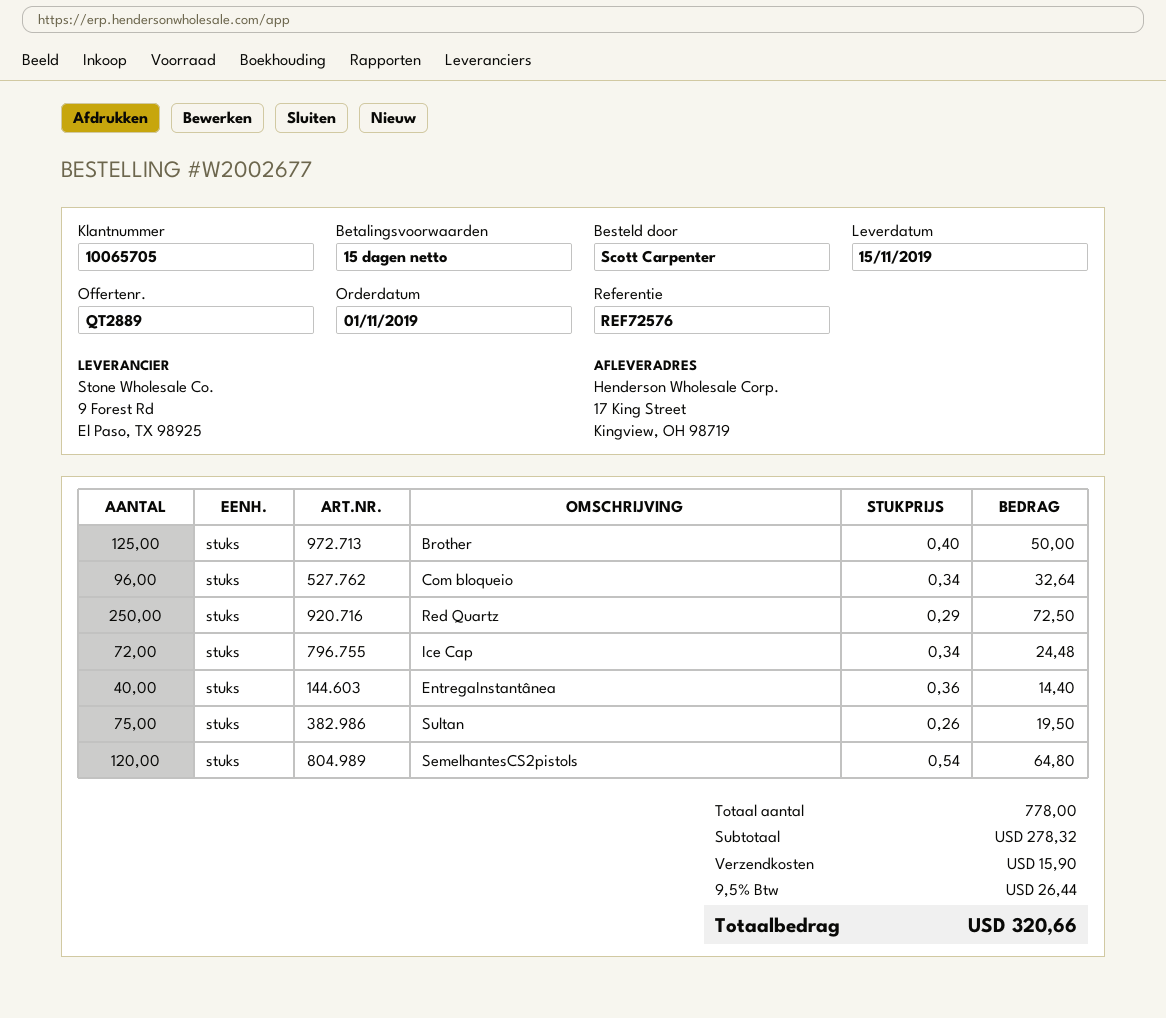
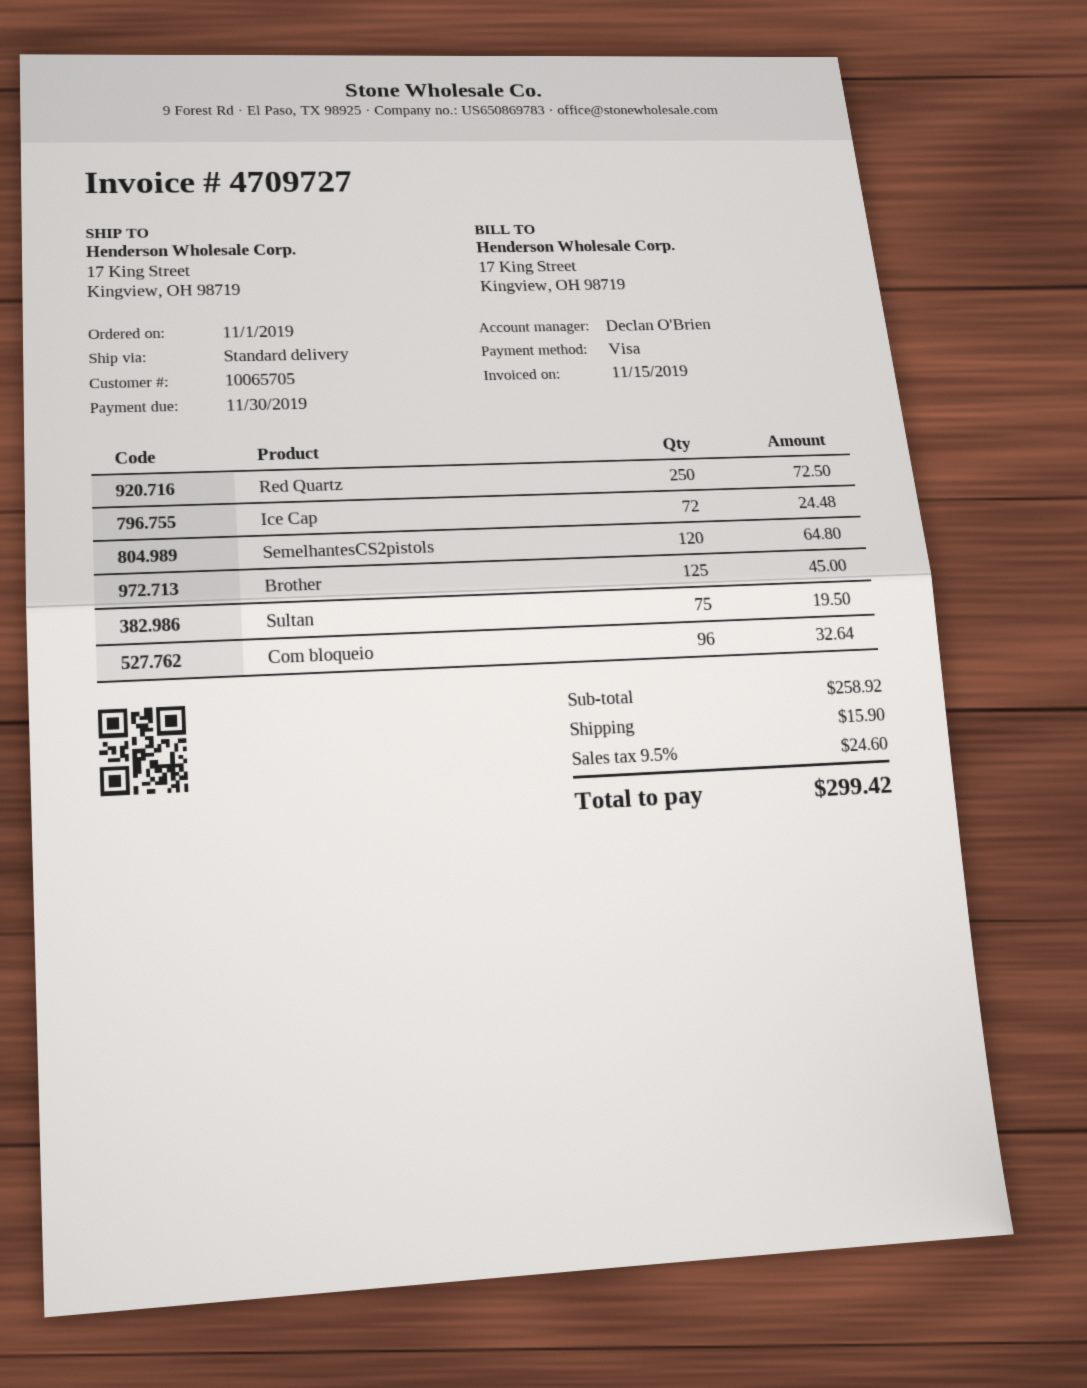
Brother: 125 for 50.00 -> 125 for 45.00
EntregaInstantânea: 40 for 14.40 -> none
subtotal: 278.32 -> 258.92
tax: 9.5% = 26.44 -> 9.5% = 24.60
total: 320.66 -> 299.42

